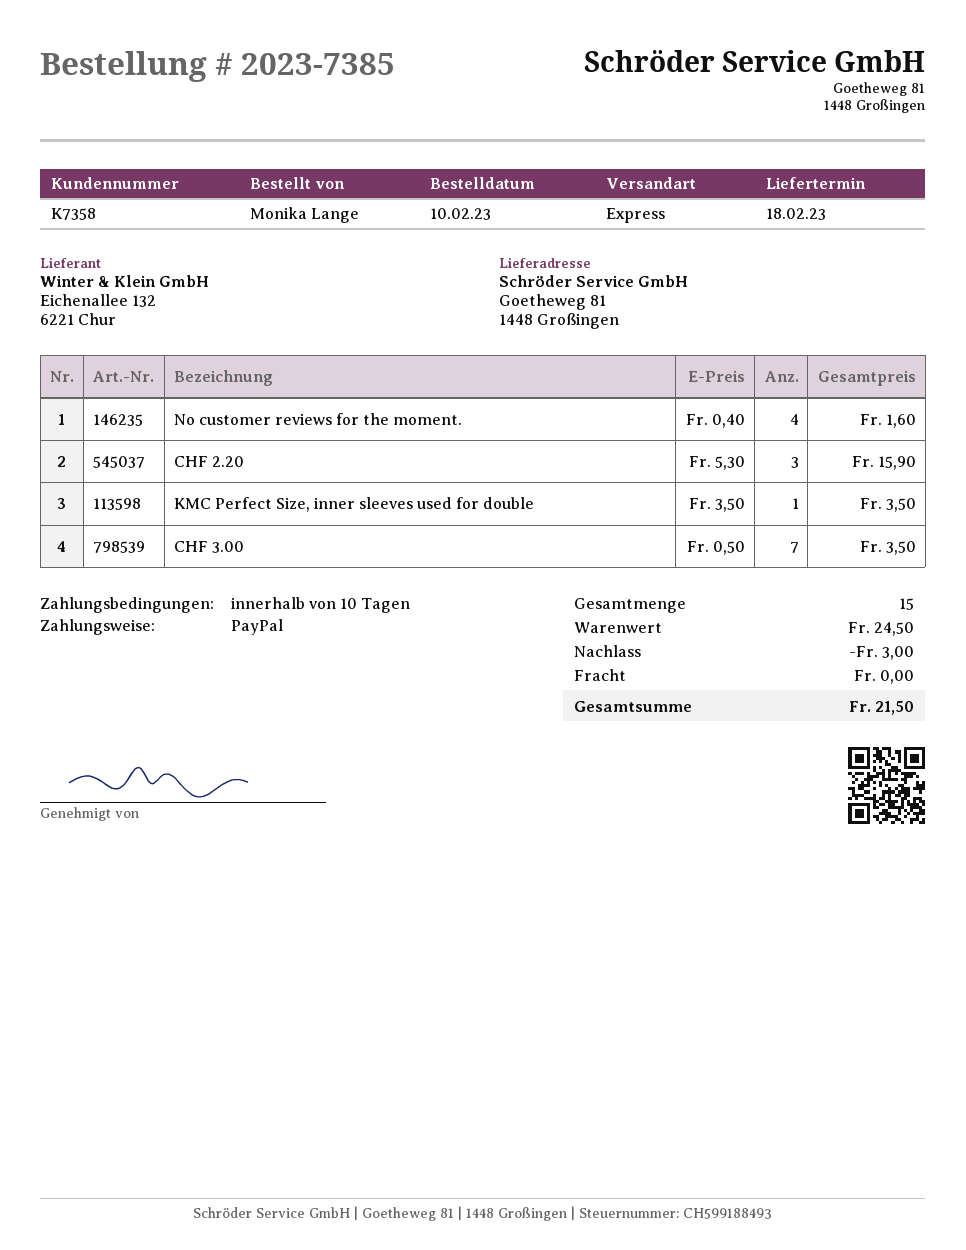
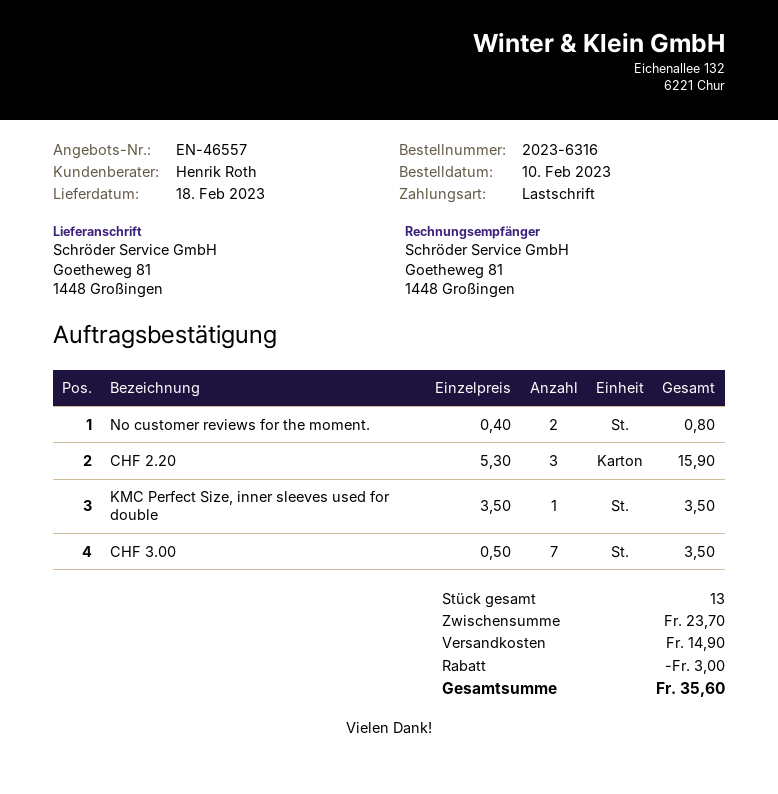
order number: 2023-7385 -> 2023-6316
payment method: PayPal -> direct debit
No customer reviews for the moment.: 4 x 0.40 = 1.60 -> 2 x 0.40 = 0.80
total quantity: 15 -> 13
subtotal: 24.50 -> 23.70
shipping: 0.00 -> 14.90
total: 21.50 -> 35.60

